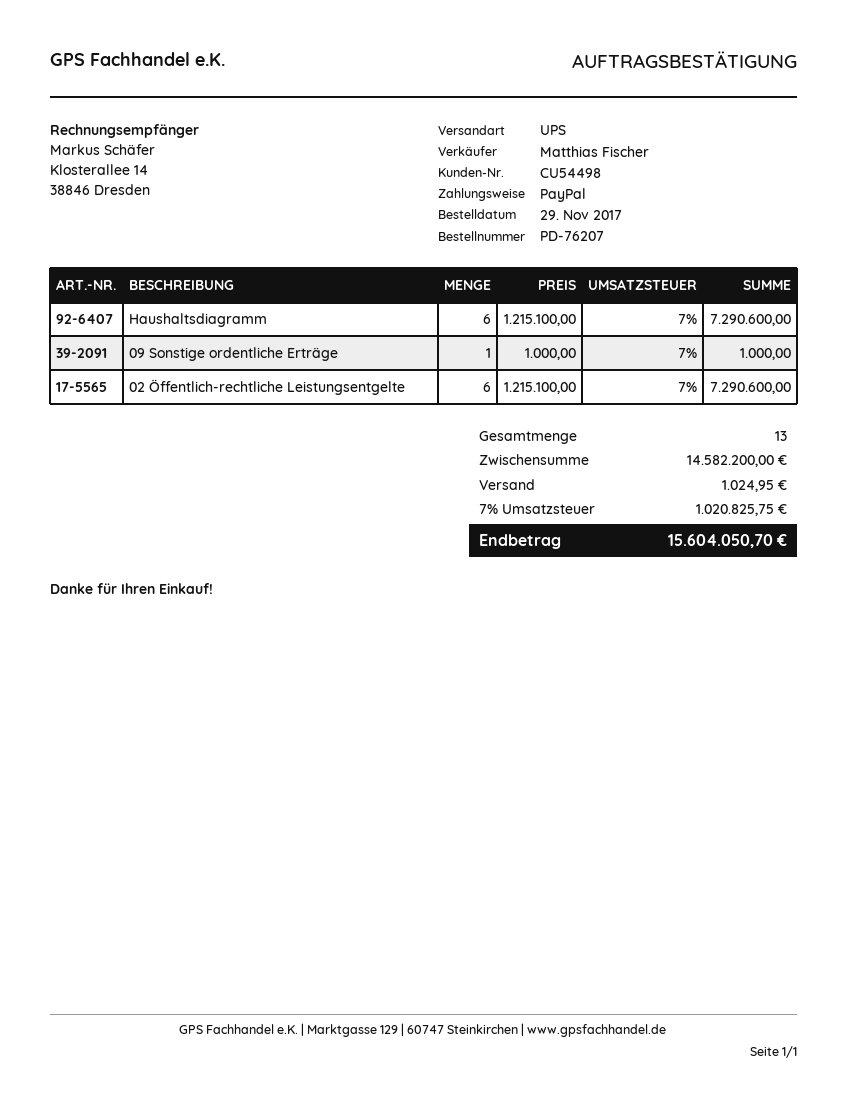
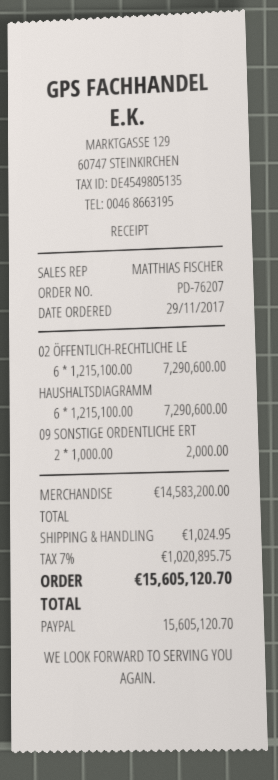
09 Sonstige ordentliche Erträge: 1 x 1000.00 = 1000.00 -> 2 x 1000.00 = 2000.00
subtotal: 14582200.00 -> 14583200.00
tax: 7% = 1020825.75 -> 7% = 1020895.75
total: 15604050.70 -> 15605120.70

